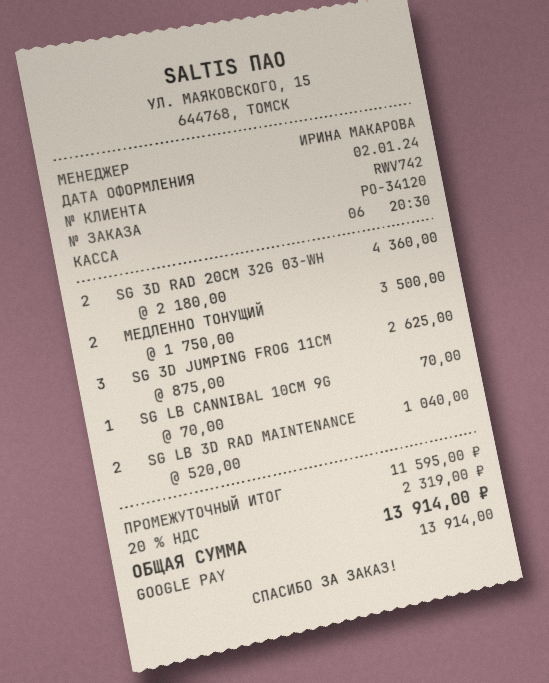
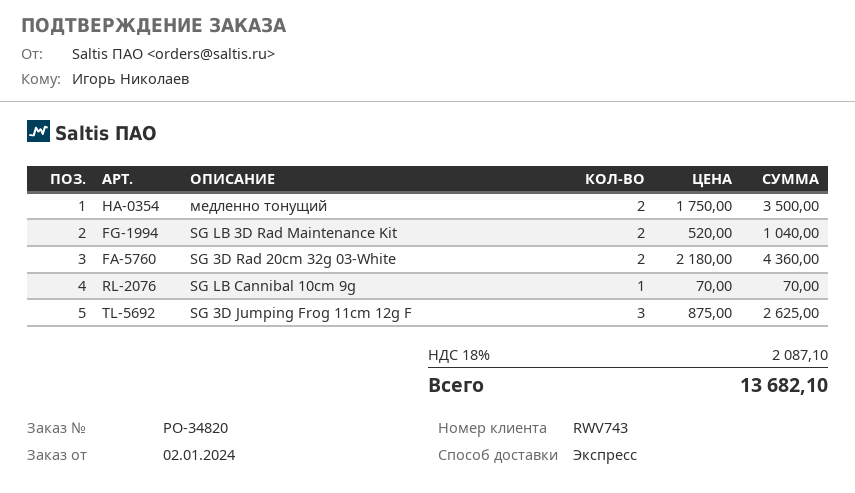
order number: PO-34120 -> PO-34820
customer number: RWV742 -> RWV743
tax: 20% = 2319.00 -> 18% = 2087.10
total: 13914.00 -> 13682.10

